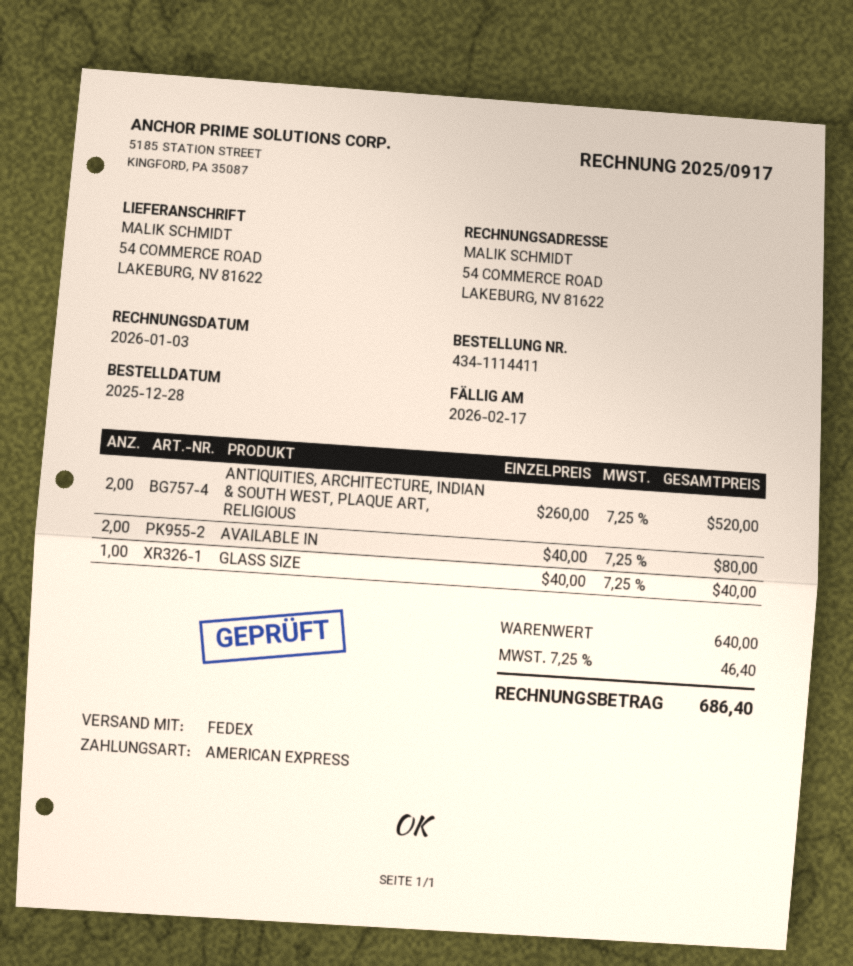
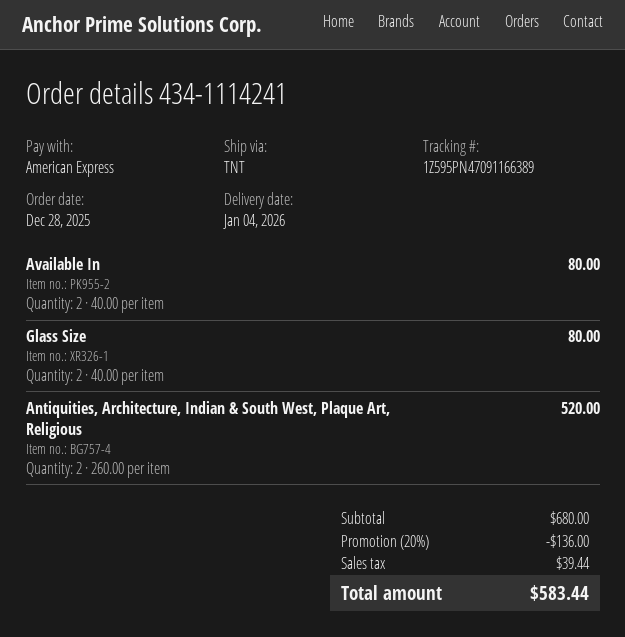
order number: 434-1114411 -> 434-1114241
shipping method: FedEx -> TNT
GLASS SIZE: 1 x 40.00 = 40.00 -> 2 x 40.00 = 80.00
subtotal: 640.00 -> 680.00
discount: none -> 20% = 136.00
tax: 46.40 -> 39.44
total: 686.40 -> 583.44

